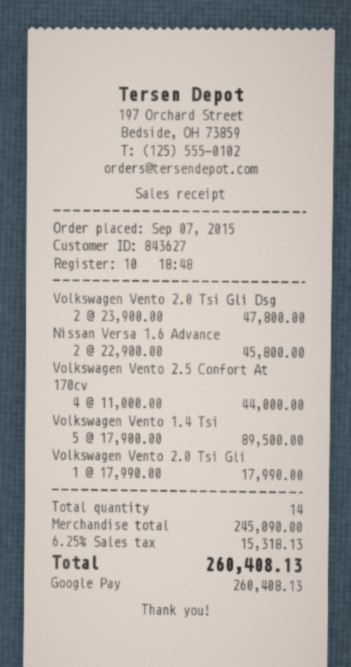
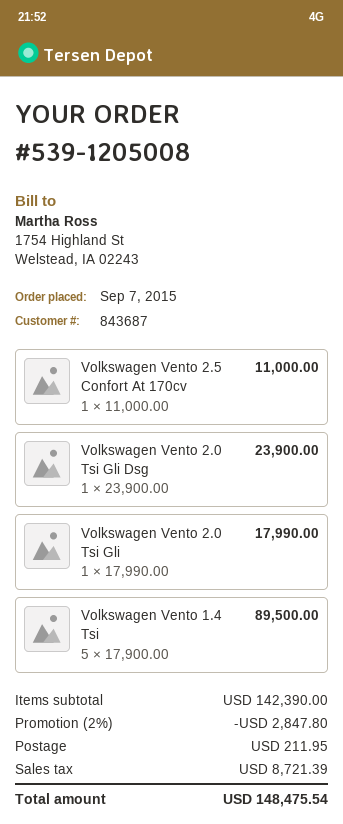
customer number: 843627 -> 843687
Volkswagen Vento 2.0 Tsi Gli Dsg: 2 x 23900.00 = 47800.00 -> 1 x 23900.00 = 23900.00
Nissan Versa 1.6 Advance: 2 x 22900.00 = 45800.00 -> none
Volkswagen Vento 2.5 Confort At 170cv: 4 x 11000.00 = 44000.00 -> 1 x 11000.00 = 11000.00
subtotal: 245090.00 -> 142390.00
discount: none -> 2% = 2847.80
shipping: none -> 211.95
tax: 15318.13 -> 8721.39
total: 260408.13 -> 148475.54

